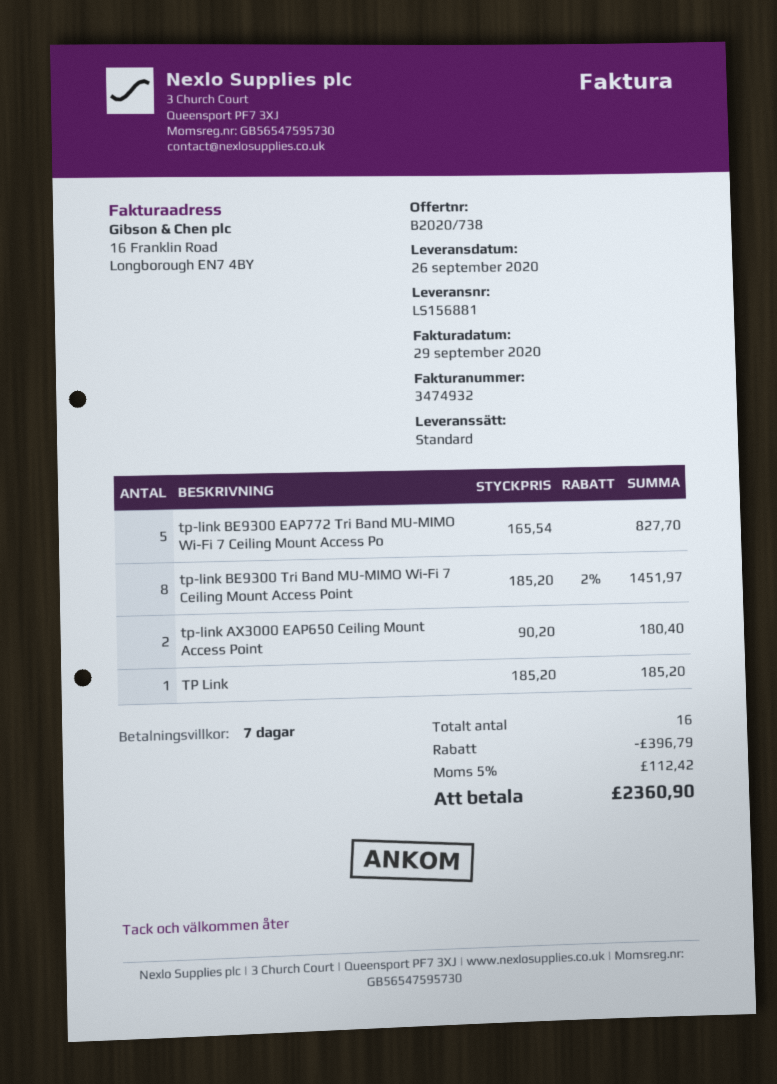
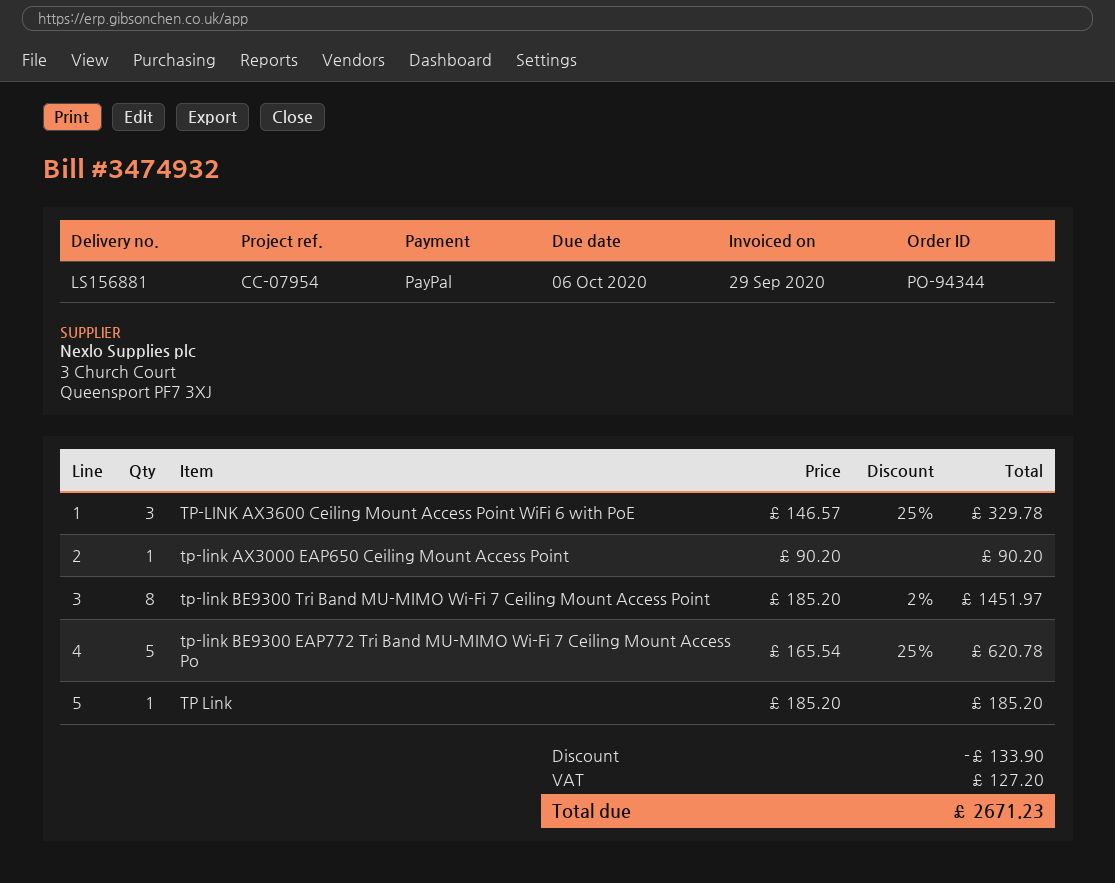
tp-link BE9300 EAP772 Tri Band MU-MIMO Wi-Fi 7 Ceiling Mount Access Po: 5 x 165.54 = 827.70 -> 5 x 165.54 - 25% = 620.78
tp-link AX3000 EAP650 Ceiling Mount Access Point: 2 x 90.20 = 180.40 -> 1 x 90.20 = 90.20
TP-LINK AX3600 Ceiling Mount Access Point WiFi 6 with PoE: none -> 3 x 146.57 - 25% = 329.78
discount: 396.79 -> 133.90
tax: 112.42 -> 127.20
total: 2360.90 -> 2671.23

